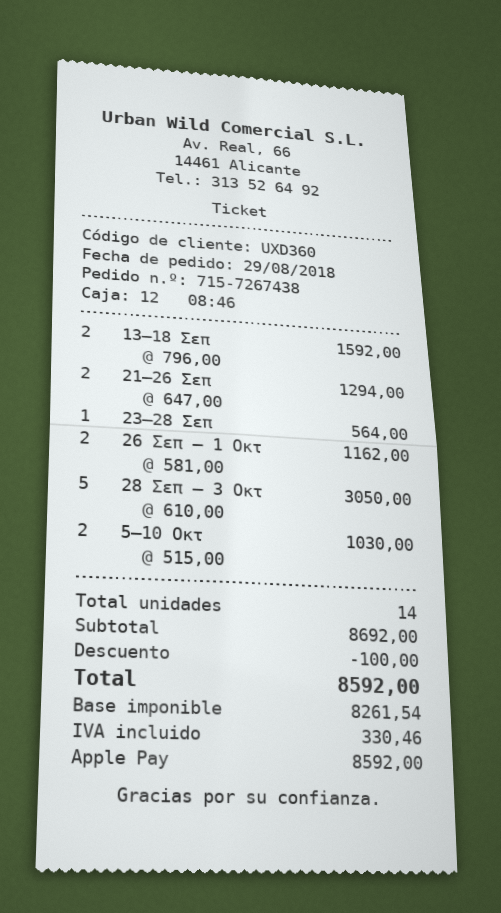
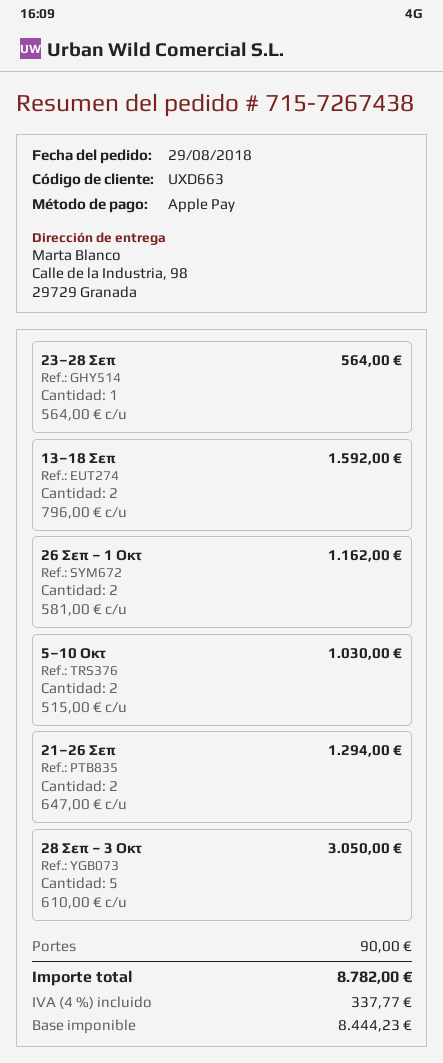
customer number: UXD360 -> UXD663
discount: 100.00 -> none
shipping: none -> 90.00
net: 8261.54 -> 8444.23
tax: 330.46 -> 337.77
total: 8592.00 -> 8782.00

